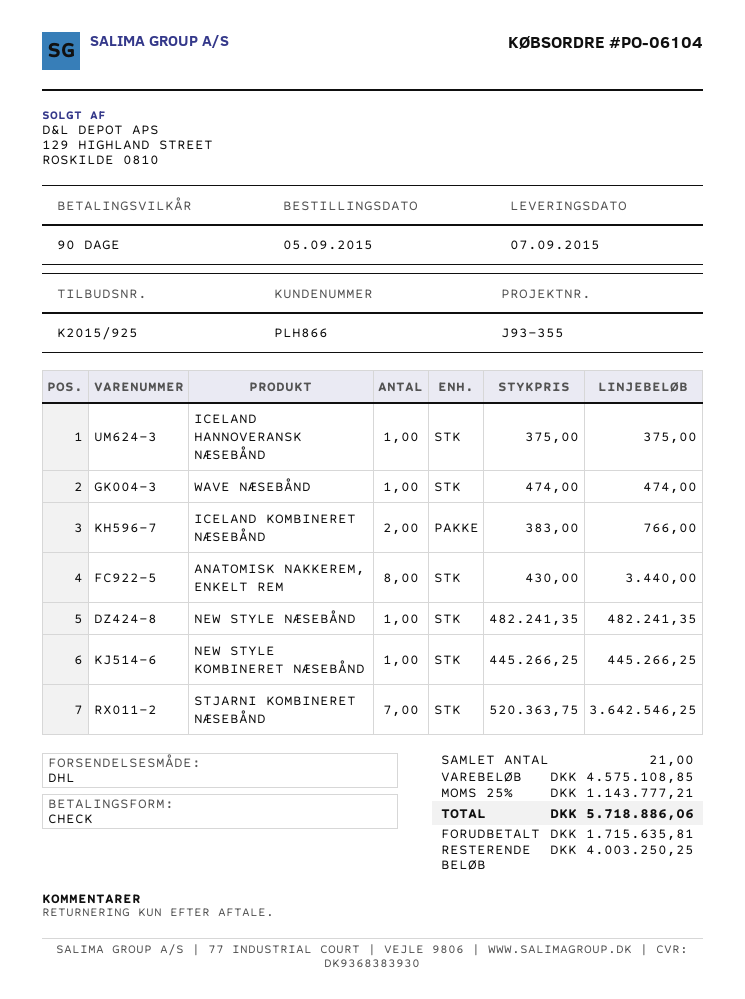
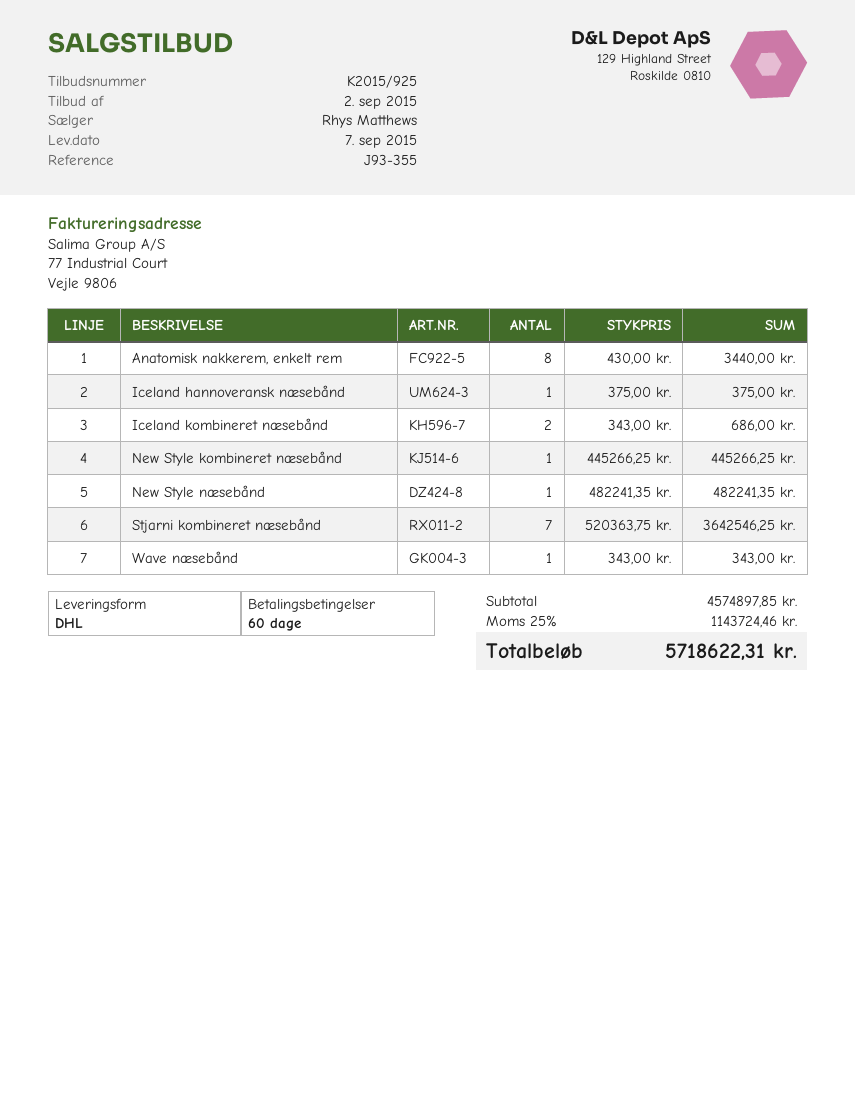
payment terms: 90 days -> 60 days
WAVE NÆSEBÅND: 1 x 474.00 = 474.00 -> 1 x 343.00 = 343.00
ICELAND KOMBINERET NÆSEBÅND: 2 x 383.00 = 766.00 -> 2 x 343.00 = 686.00
subtotal: 4575108.85 -> 4574897.85
tax: 25% = 1143777.21 -> 25% = 1143724.46
total: 5718886.06 -> 5718622.31

